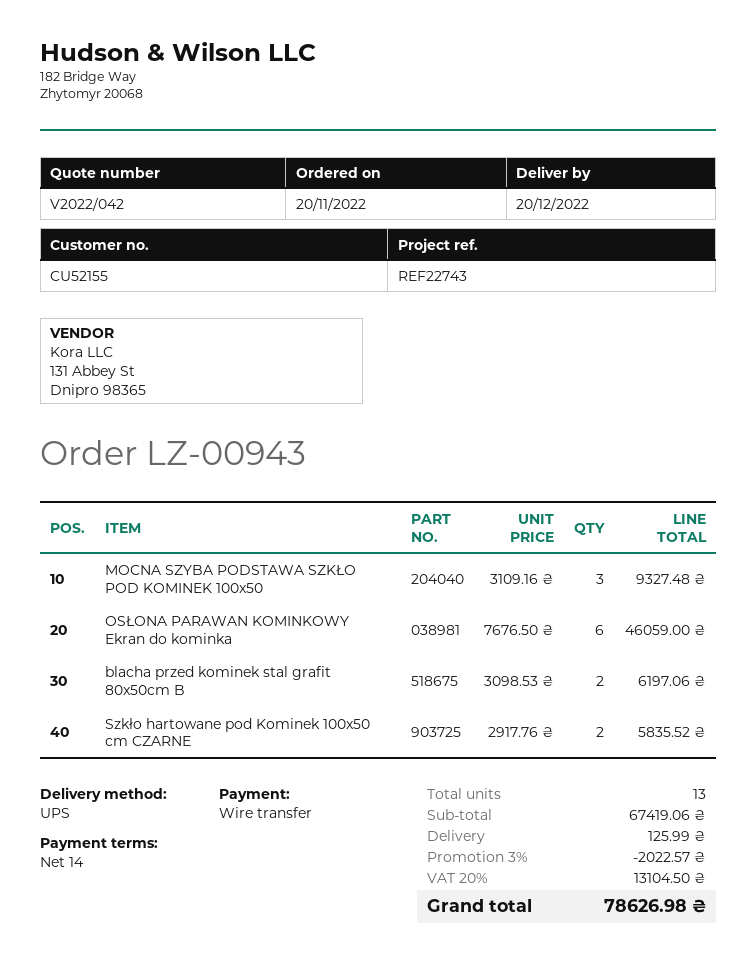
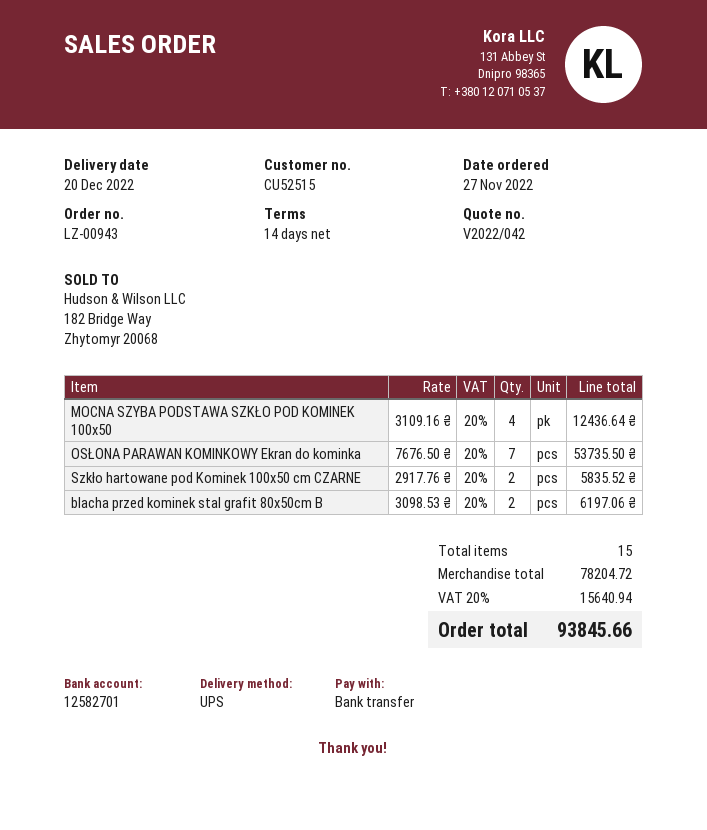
order date: 2022-11-20 -> 2022-11-27
customer number: CU52155 -> CU52515
MOCNA SZYBA PODSTAWA SZKŁO POD KOMINEK 100x50: 3 x 3109.16 = 9327.48 -> 4 x 3109.16 = 12436.64
OSŁONA PARAWAN KOMINKOWY Ekran do kominka: 6 x 7676.50 = 46059.00 -> 7 x 7676.50 = 53735.50
total quantity: 13 -> 15
subtotal: 67419.06 -> 78204.72
discount: 3% = 2022.57 -> none
shipping: 125.99 -> none
tax: 20% = 13104.50 -> 20% = 15640.94
total: 78626.98 -> 93845.66

